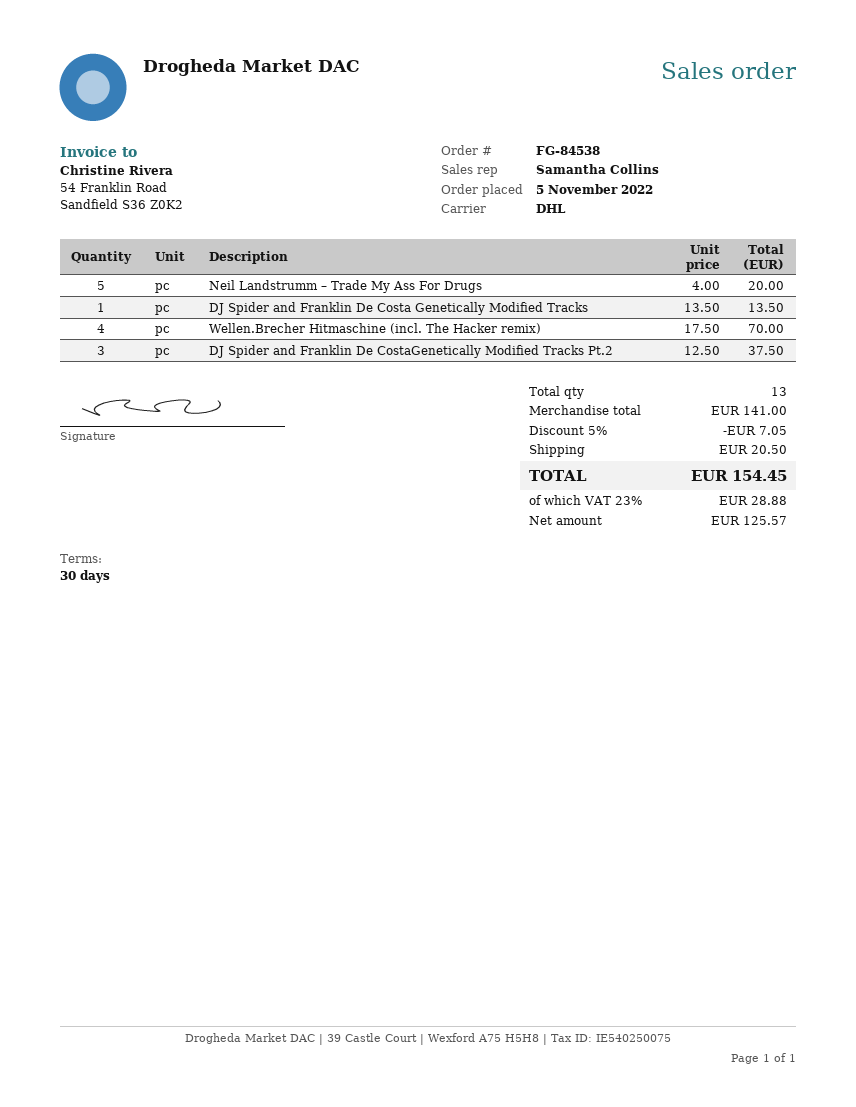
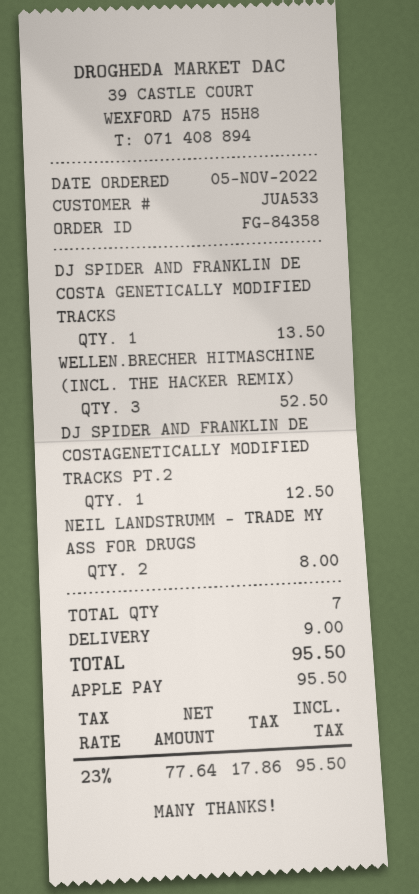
order number: FG-84538 -> FG-84358
Neil Landstrumm – Trade My Ass For Drugs: 5 for 20.00 -> 2 for 8.00
Wellen.Brecher Hitmaschine (incl. The Hacker remix): 4 for 70.00 -> 3 for 52.50
DJ Spider and Franklin De CostaGenetically Modified Tracks Pt.2: 3 for 37.50 -> 1 for 12.50
total quantity: 13 -> 7
discount: 5% = 7.05 -> none
shipping: 20.50 -> 9.00
net: 125.57 -> 77.64
tax: 23% = 28.88 -> 23% = 17.86
total: 154.45 -> 95.50

